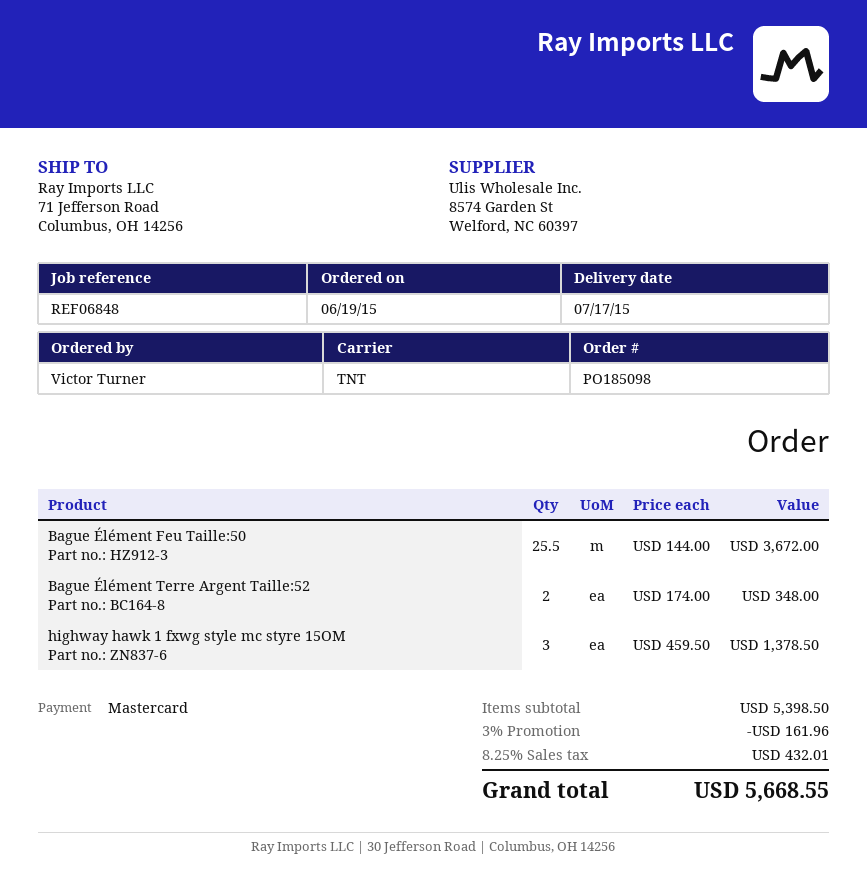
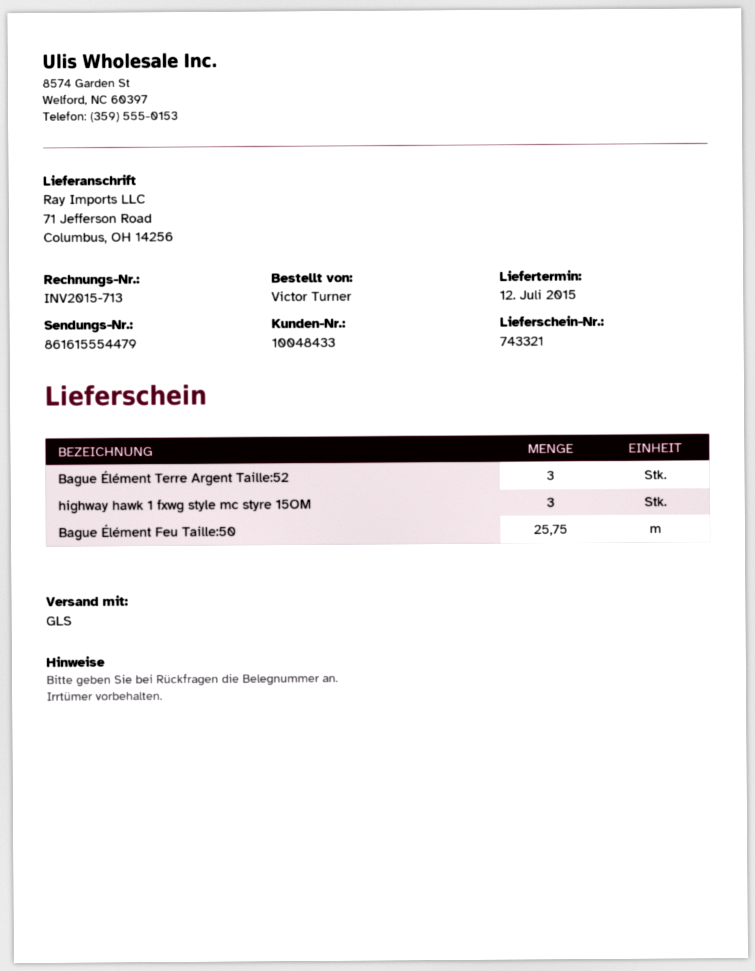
delivery date: 2015-07-17 -> 2015-07-12
shipping method: TNT -> GLS
Bague Élément Feu Taille:50: 25.5 -> 25.75
Bague Élément Terre Argent Taille:52: 2 -> 3

